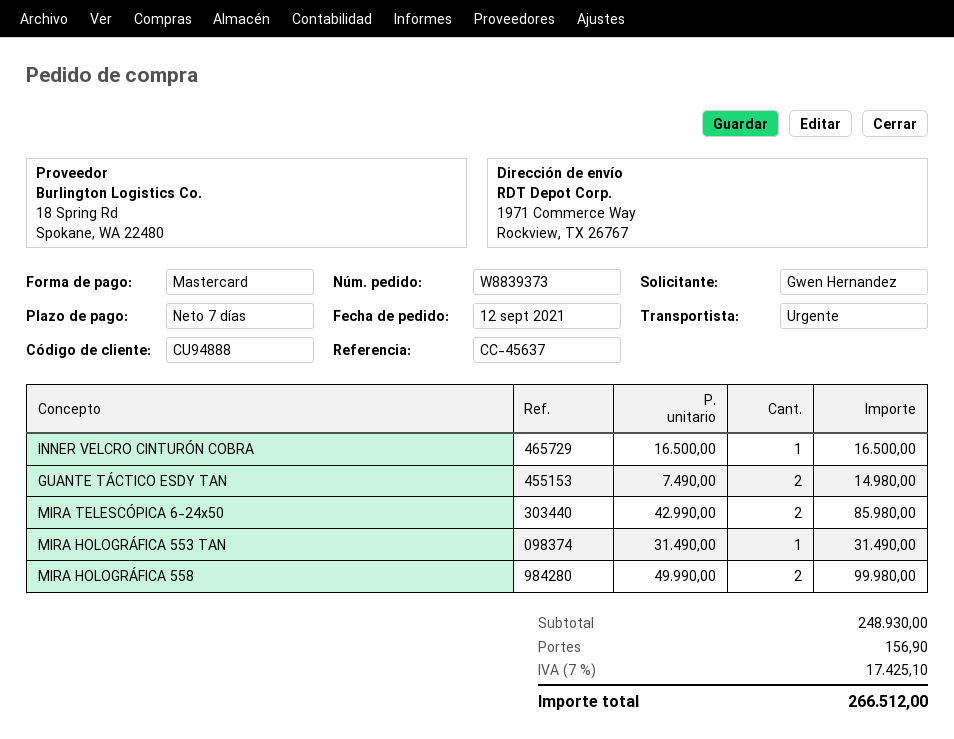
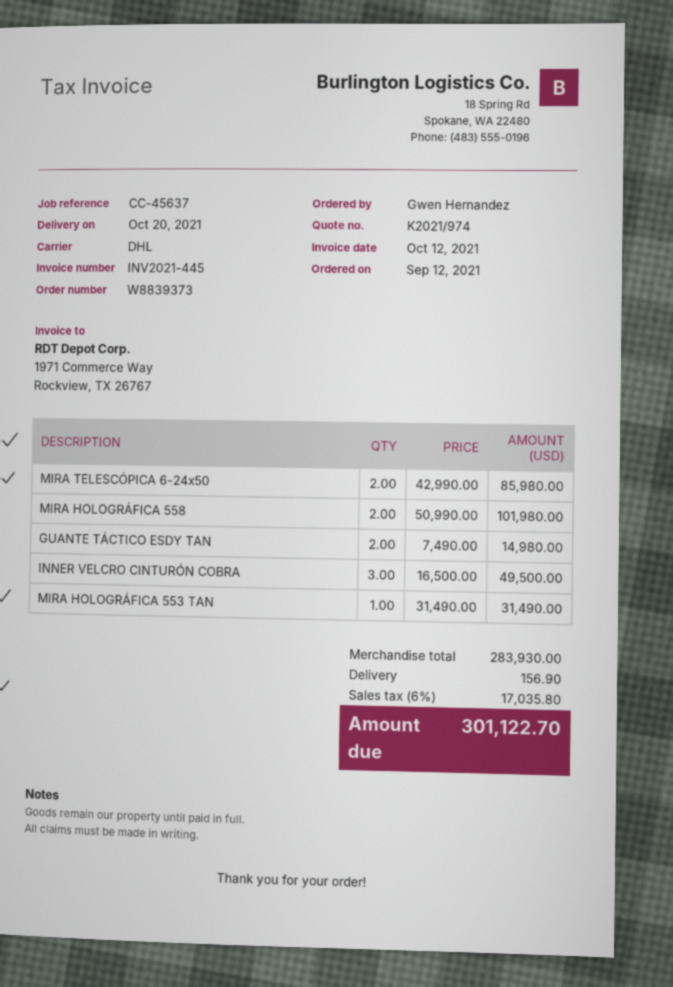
shipping method: express -> DHL
INNER VELCRO CINTURÓN COBRA: 1 x 16500.00 = 16500.00 -> 3 x 16500.00 = 49500.00
MIRA HOLOGRÁFICA 558: 2 x 49990.00 = 99980.00 -> 2 x 50990.00 = 101980.00
subtotal: 248930.00 -> 283930.00
tax: 7% = 17425.10 -> 6% = 17035.80
total: 266512.00 -> 301122.70

